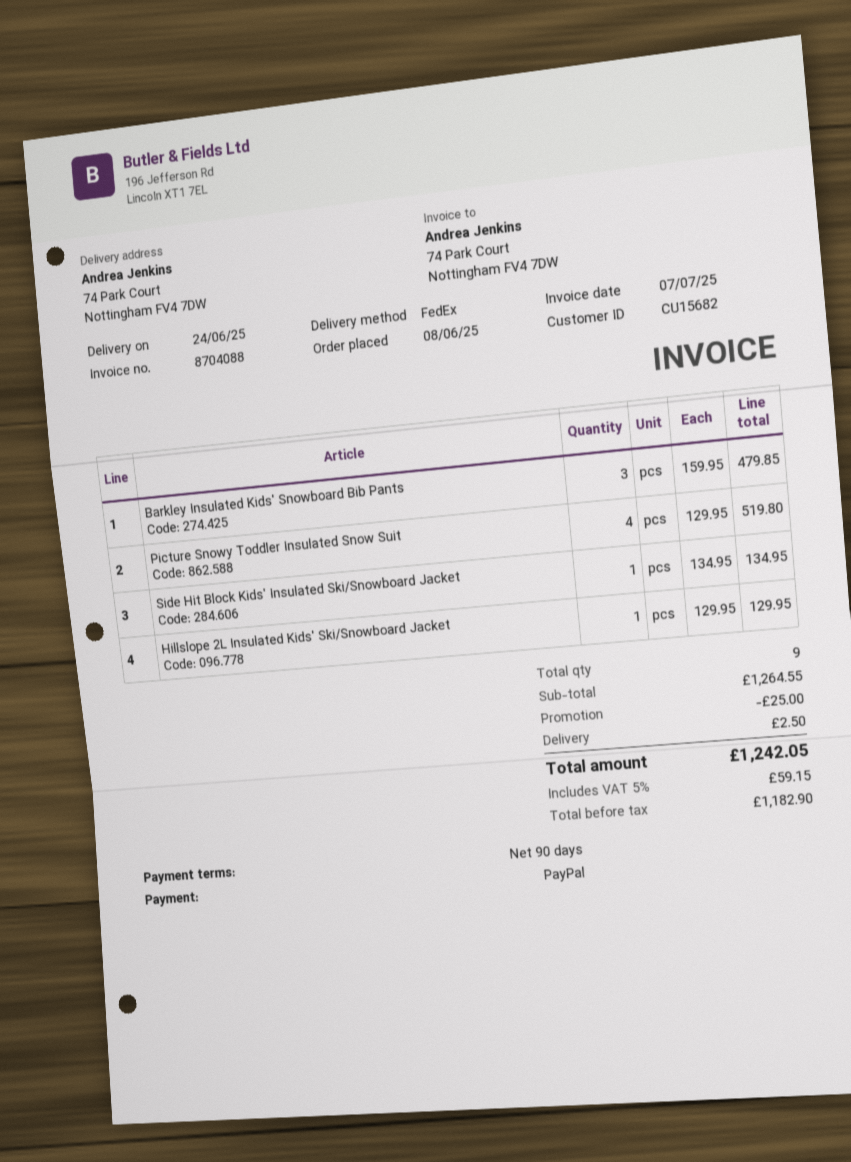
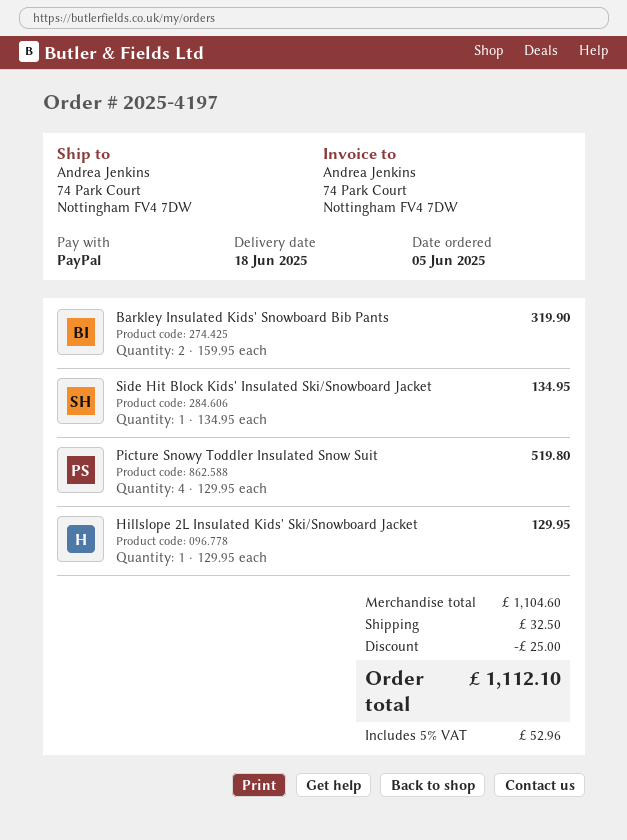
order date: 2025-06-08 -> 2025-06-05
delivery date: 2025-06-24 -> 2025-06-18
Barkley Insulated Kids' Snowboard Bib Pants: 3 x 159.95 = 479.85 -> 2 x 159.95 = 319.90
subtotal: 1264.55 -> 1104.60
shipping: 2.50 -> 32.50
tax: 5% = 59.15 -> 5% = 52.96
total: 1242.05 -> 1112.10

